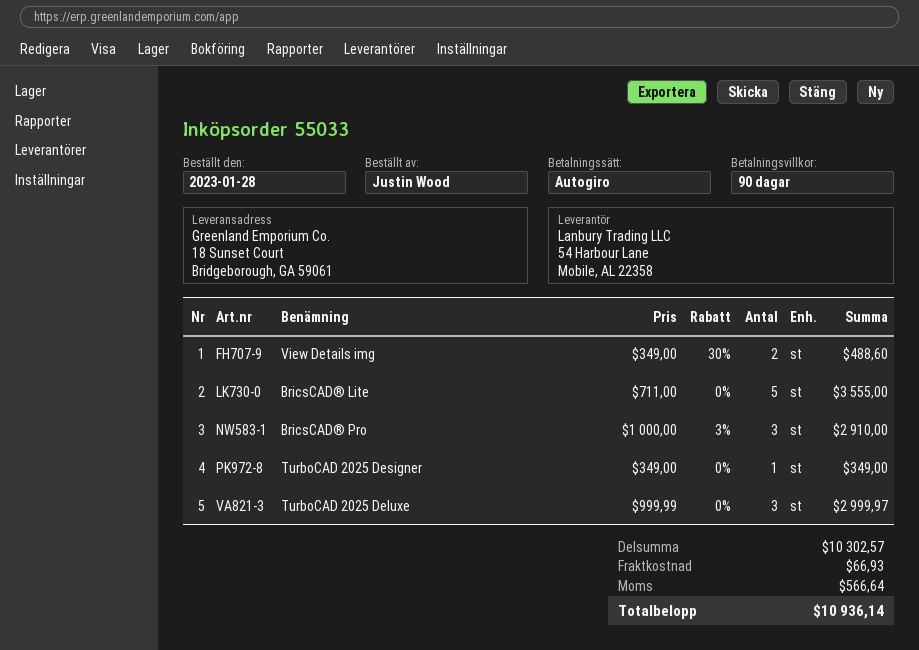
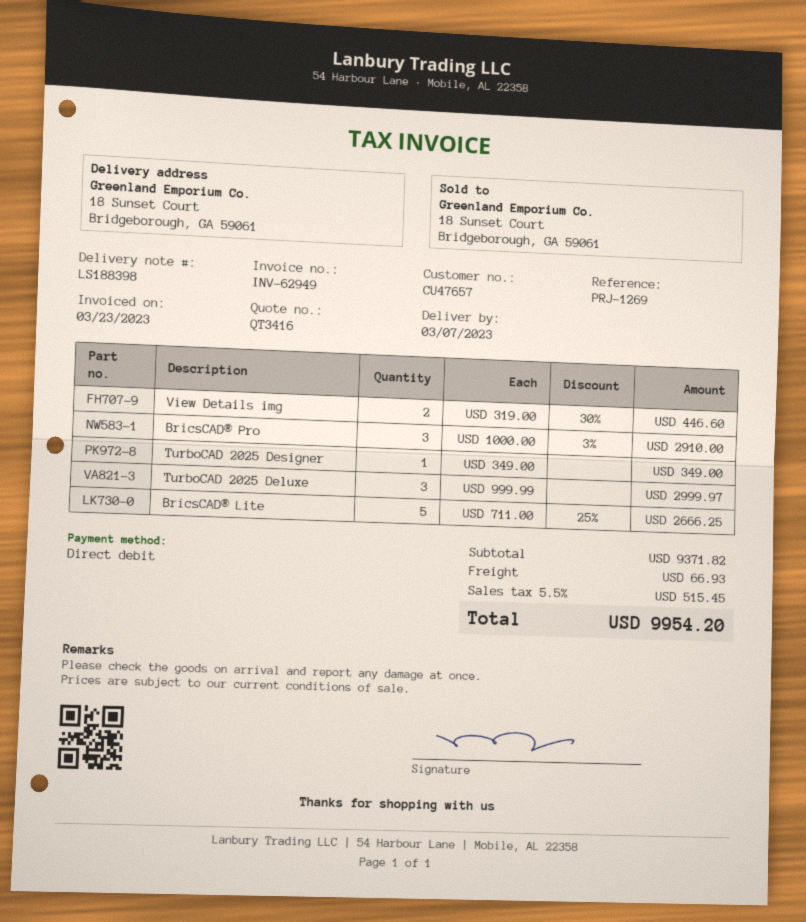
View Details img: 2 x 349.00 - 30% = 488.60 -> 2 x 319.00 - 30% = 446.60
BricsCAD® Lite: 5 x 711.00 = 3555.00 -> 5 x 711.00 - 25% = 2666.25
subtotal: 10302.57 -> 9371.82
tax: 566.64 -> 515.45
total: 10936.14 -> 9954.20

